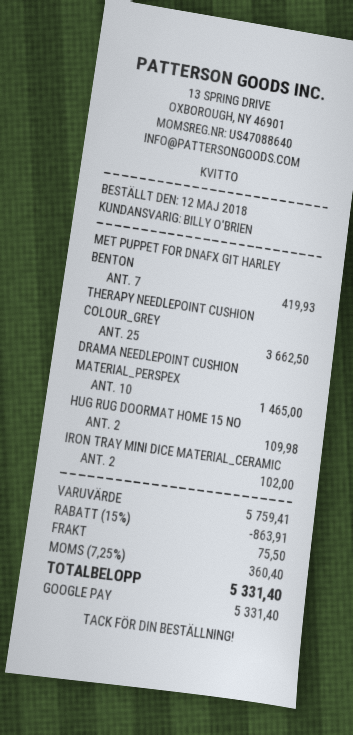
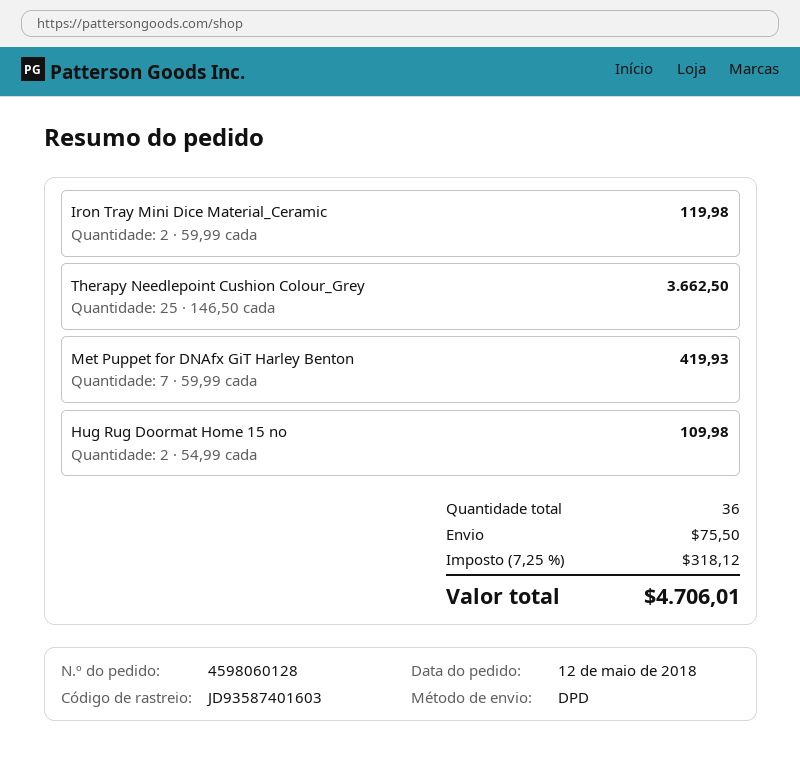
DRAMA NEEDLEPOINT CUSHION MATERIAL_PERSPEX: 10 for 1465.00 -> none
IRON TRAY MINI DICE MATERIAL_CERAMIC: 2 for 102.00 -> 2 for 119.98
discount: 15% = 863.91 -> none
tax: 7.25% = 360.40 -> 7.25% = 318.12
total: 5331.40 -> 4706.01

